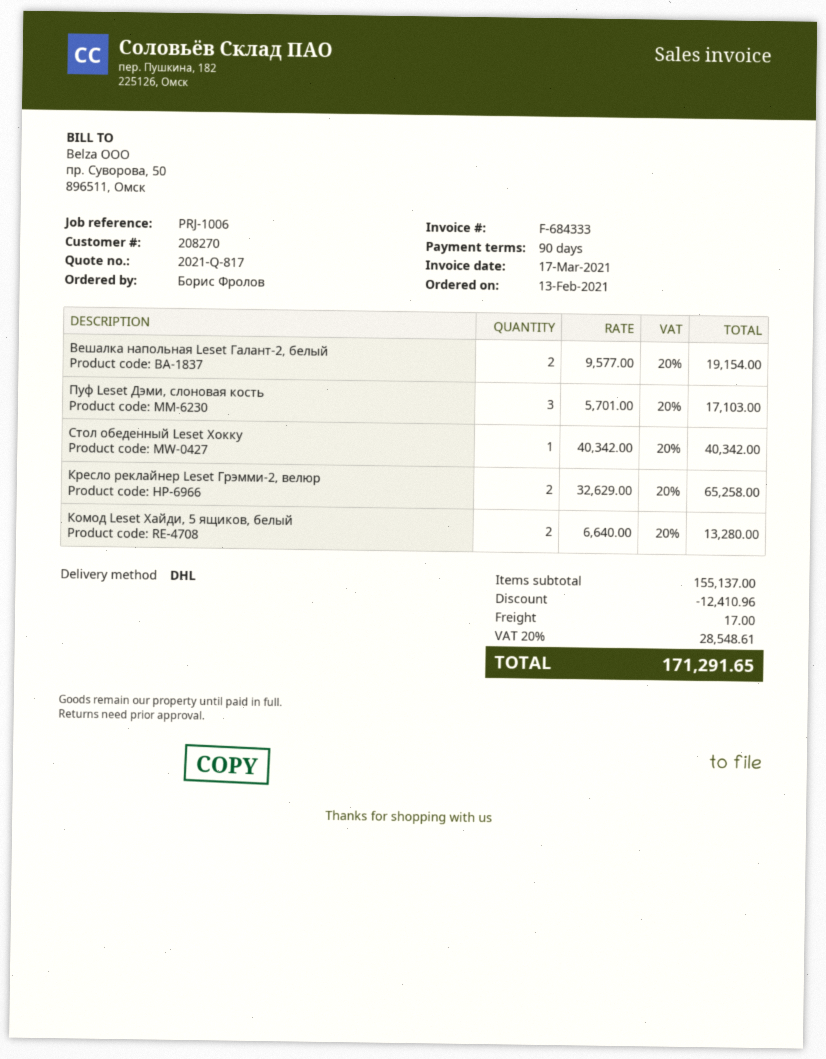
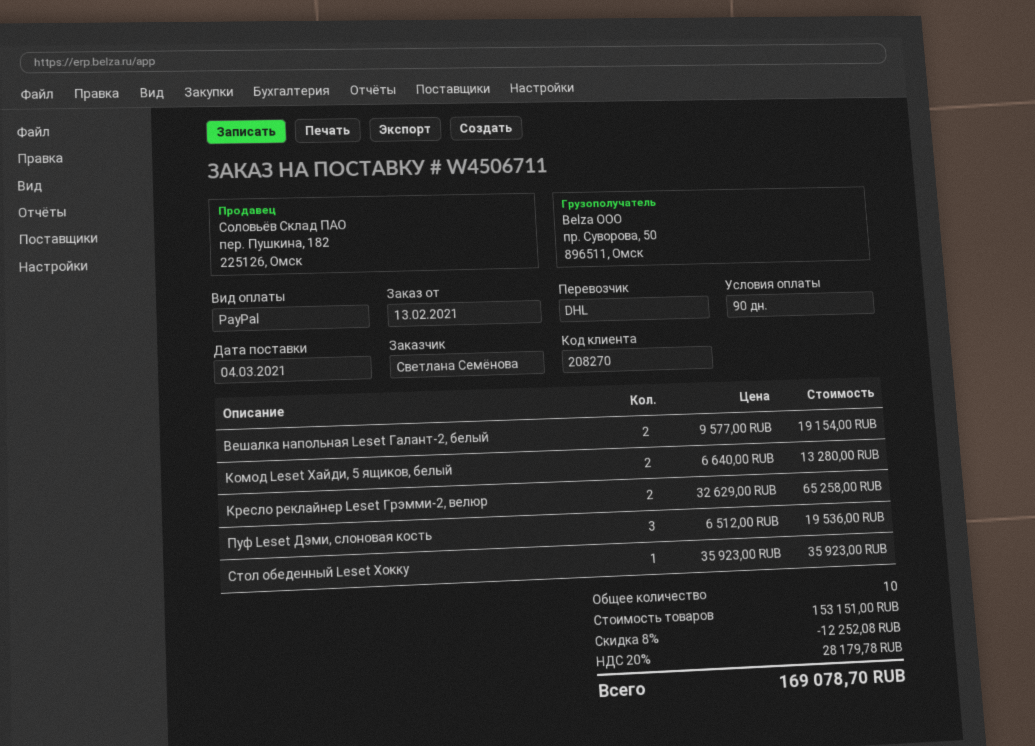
ordered by: Борис Фролов -> Светлана Семёнова
Пуф Leset Дэми, слоновая кость: 3 x 5701.00 = 17103.00 -> 3 x 6512.00 = 19536.00
Стол обеденный Leset Хокку: 1 x 40342.00 = 40342.00 -> 1 x 35923.00 = 35923.00
subtotal: 155137.00 -> 153151.00
discount: 12410.96 -> 12252.08
shipping: 17.00 -> none
tax: 20% = 28548.61 -> 20% = 28179.78
total: 171291.65 -> 169078.70

